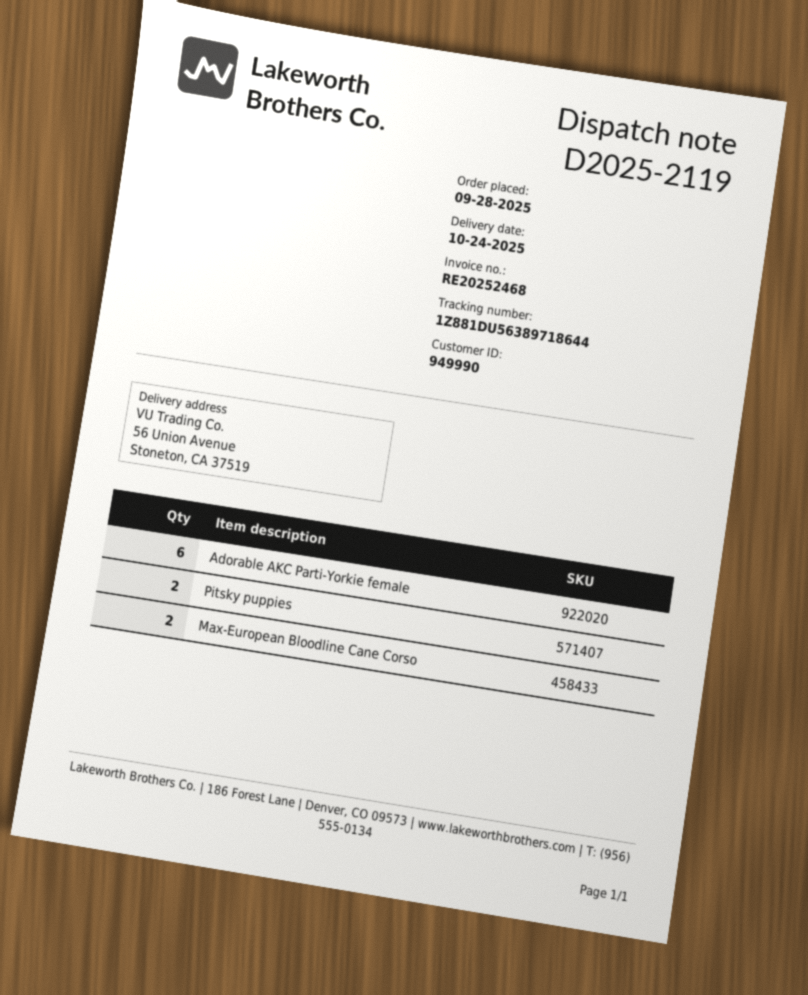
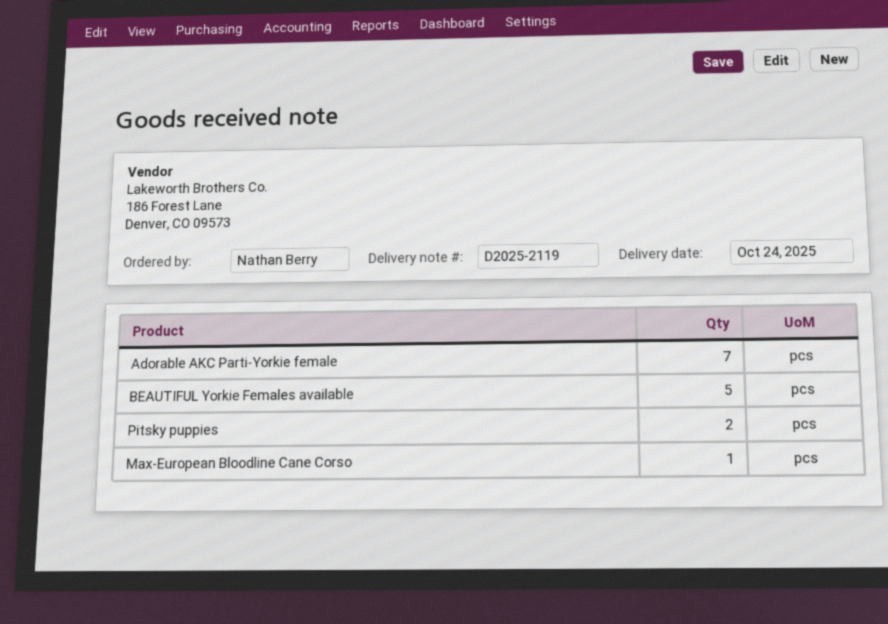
Adorable AKC Parti-Yorkie female: 6 -> 7
Max-European Bloodline Cane Corso: 2 -> 1
BEAUTIFUL Yorkie Females available: none -> 5

